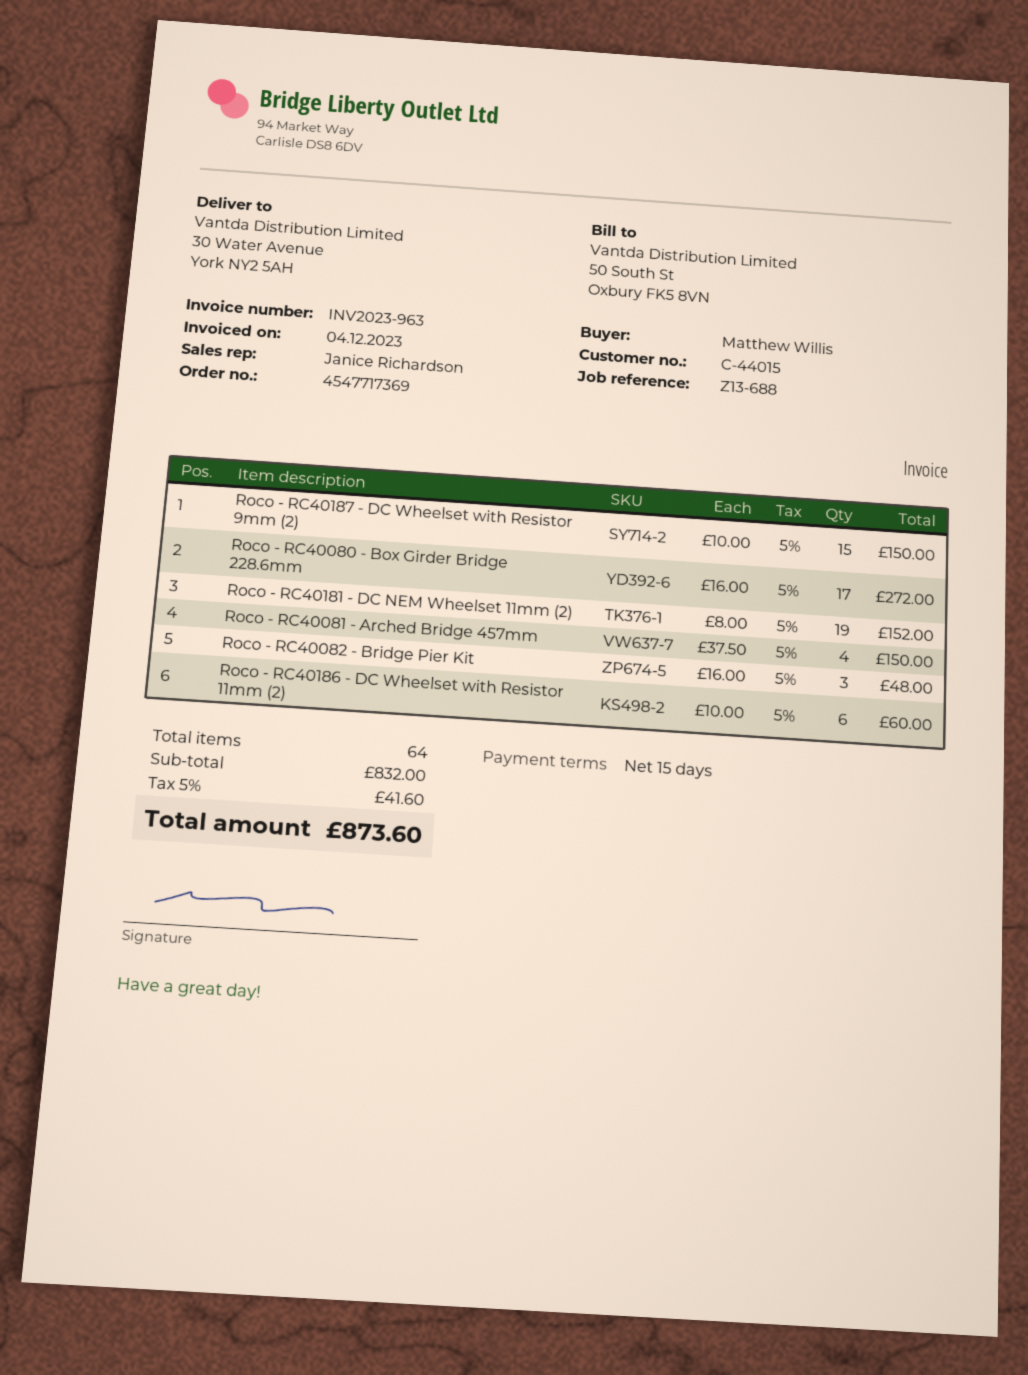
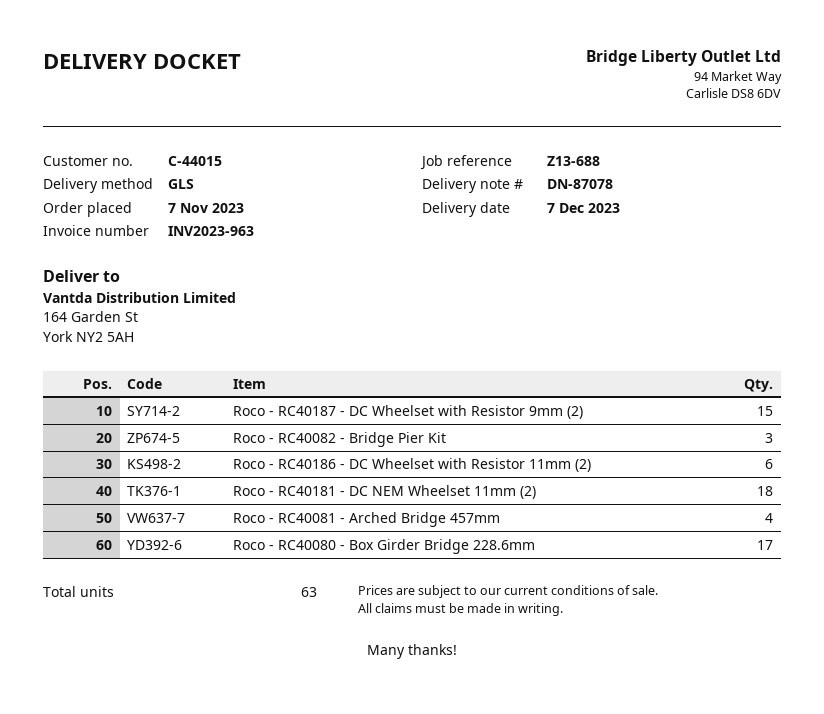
ship to: 30 Water Avenue, York NY2 5AH -> 164 Garden St, York NY2 5AH
Roco - RC40181 - DC NEM Wheelset 11mm (2): 19 -> 18
total quantity: 64 -> 63

